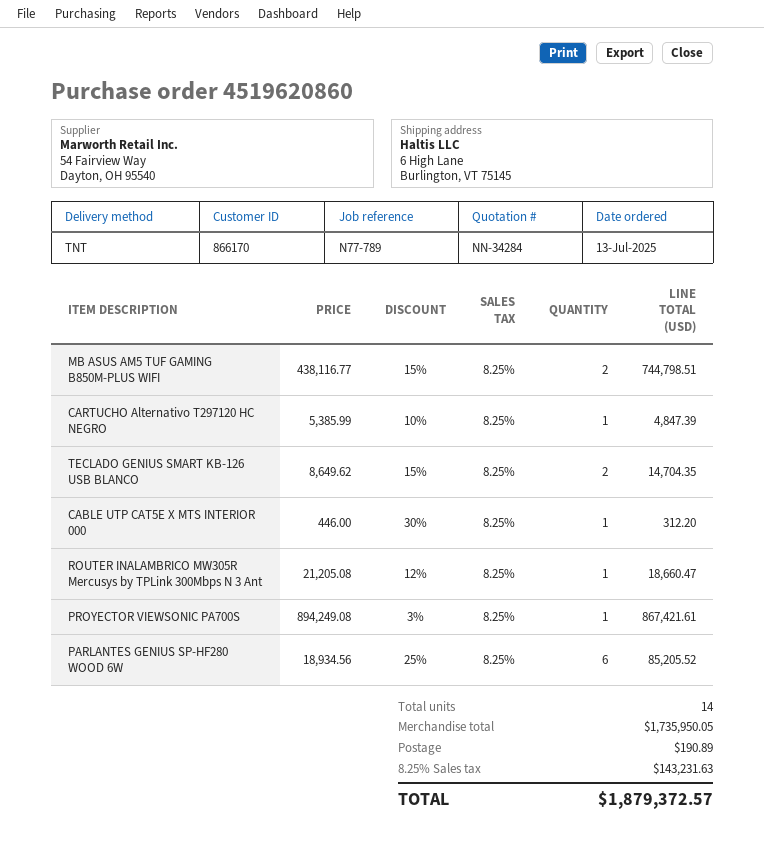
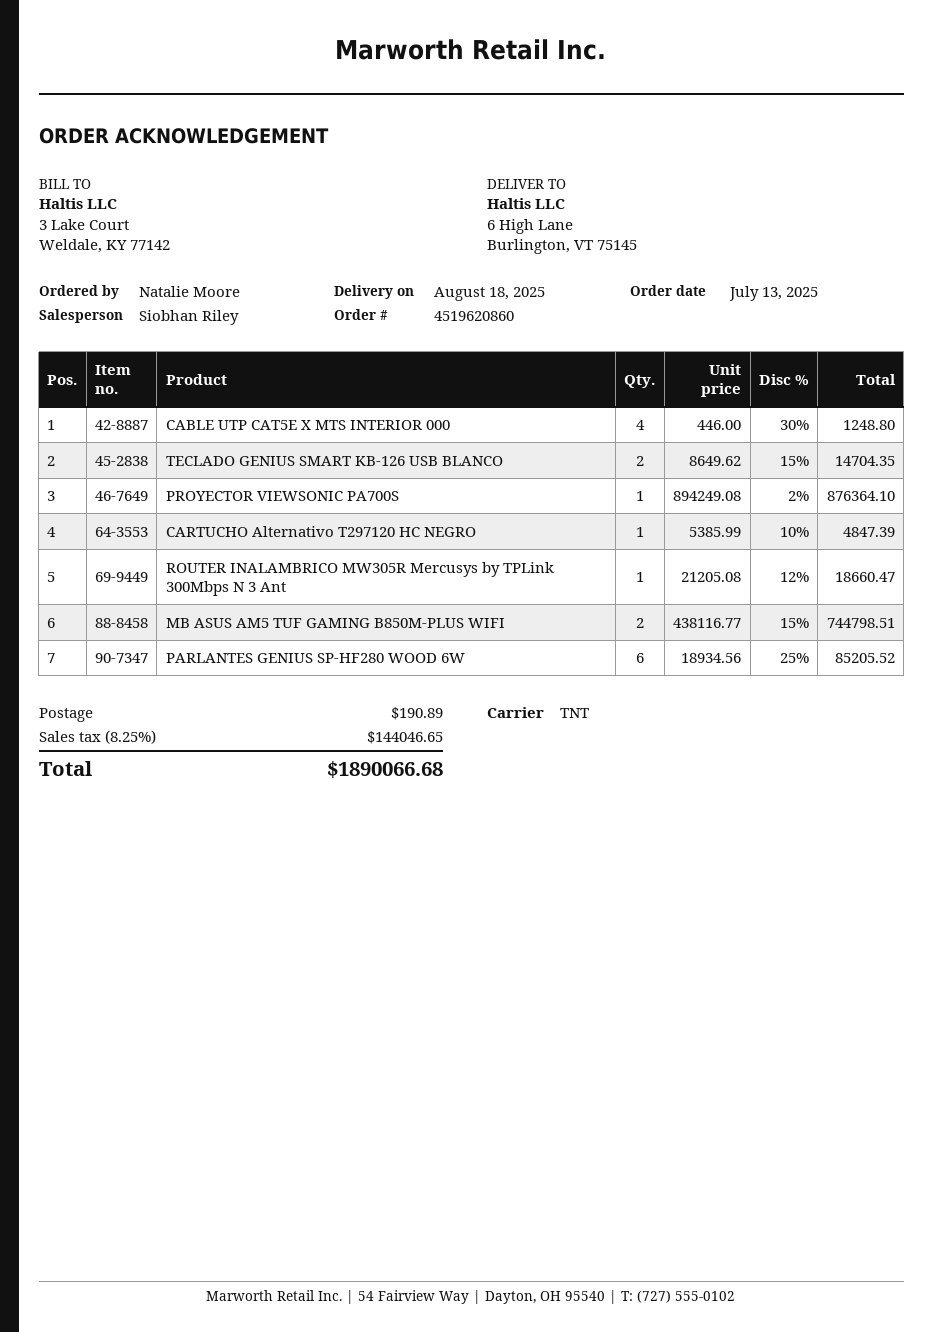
CABLE UTP CAT5E X MTS INTERIOR 000: 1 x 446.00 - 30% = 312.20 -> 4 x 446.00 - 30% = 1248.80
PROYECTOR VIEWSONIC PA700S: 1 x 894249.08 - 3% = 867421.61 -> 1 x 894249.08 - 2% = 876364.10
tax: 8.25% = 143231.63 -> 8.25% = 144046.65
total: 1879372.57 -> 1890066.68

